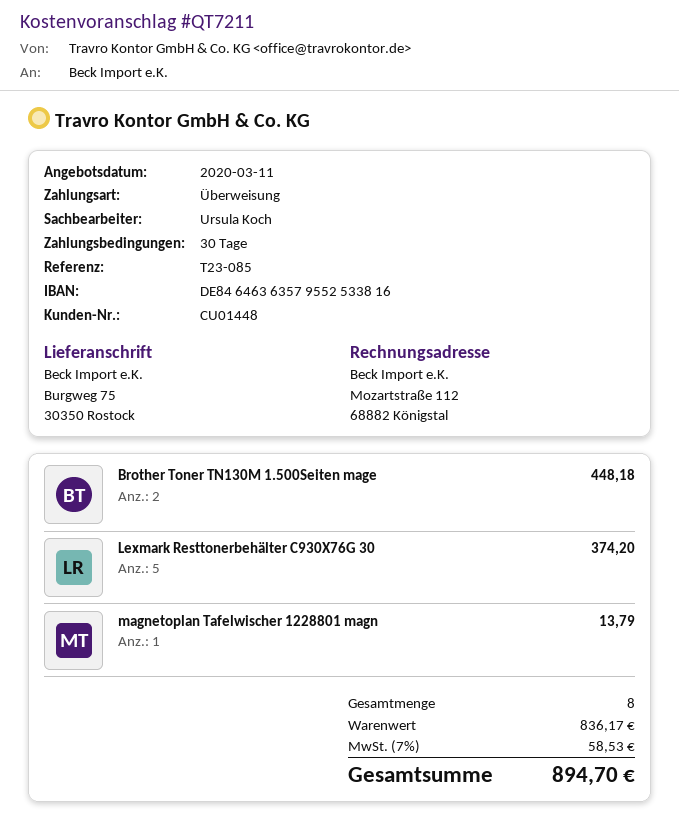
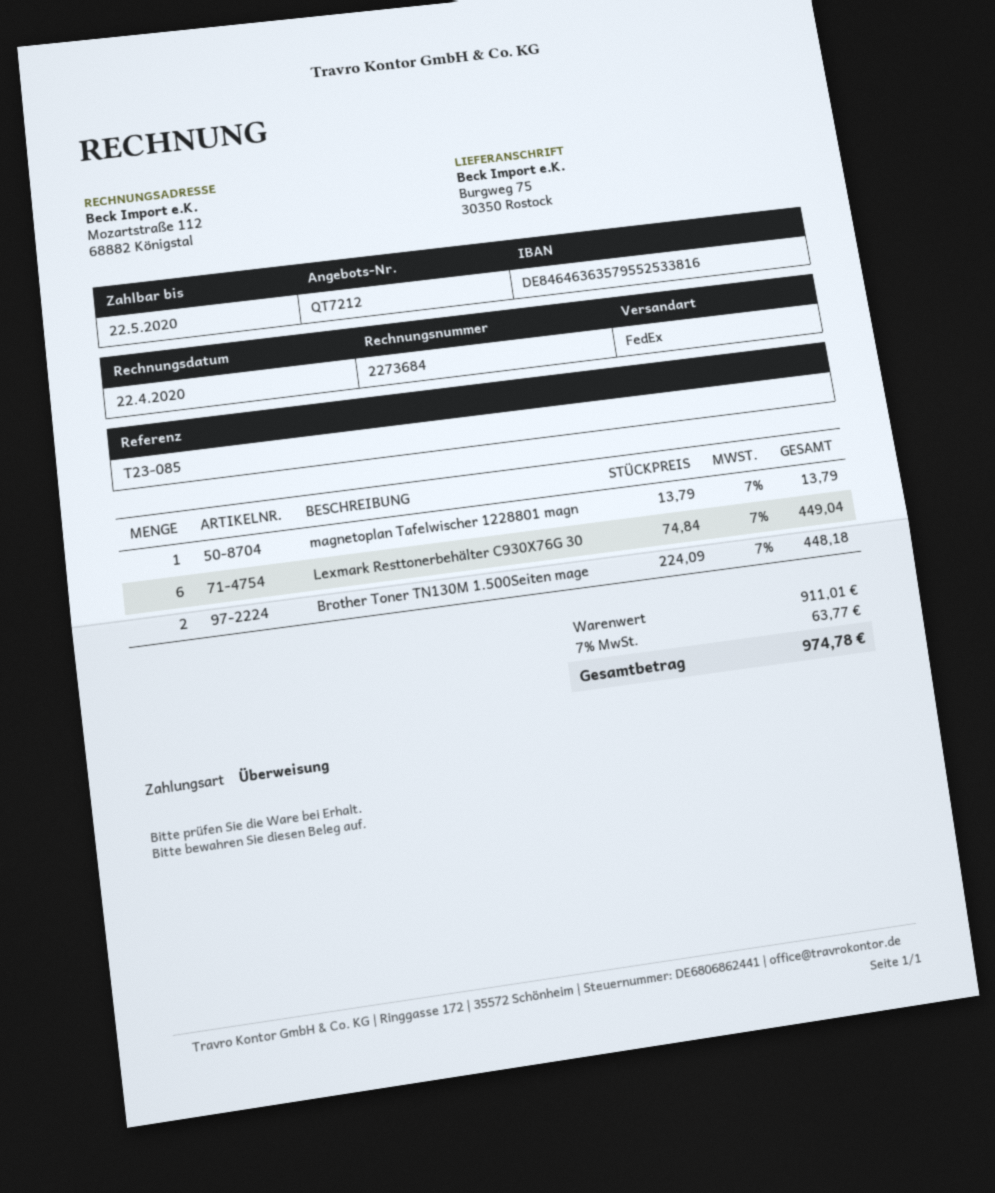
quote number: QT7211 -> QT7212
Lexmark Resttonerbehälter C930X76G 30: 5 for 374.20 -> 6 for 449.04
subtotal: 836.17 -> 911.01
tax: 7% = 58.53 -> 7% = 63.77
total: 894.70 -> 974.78

